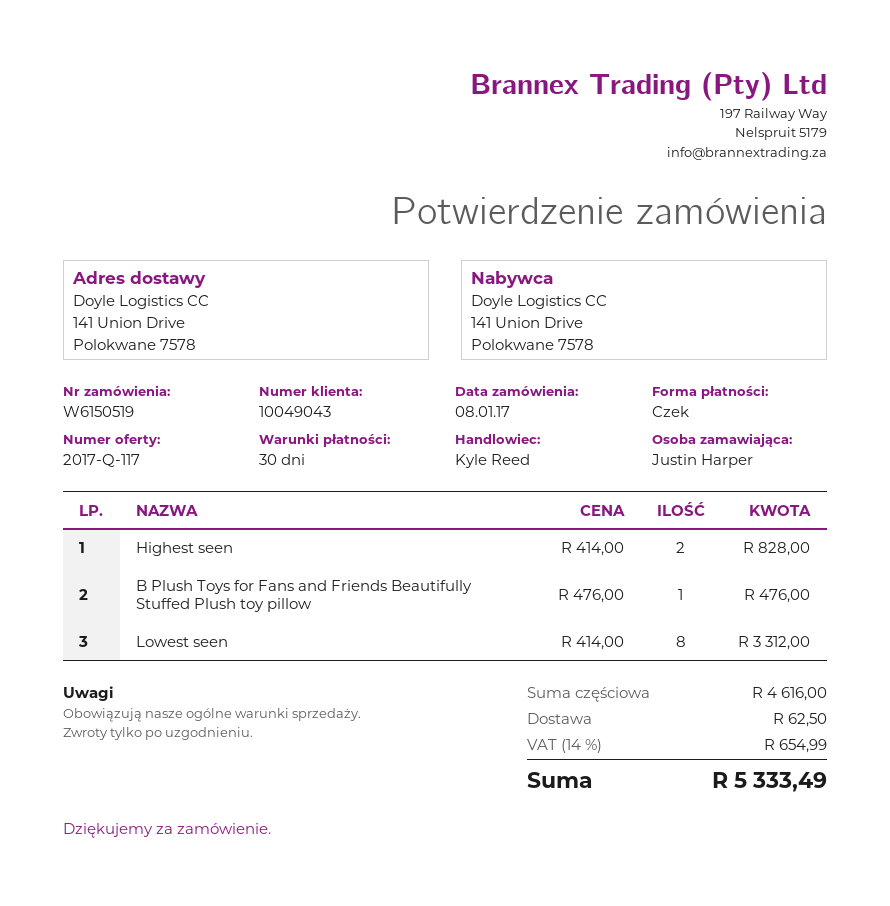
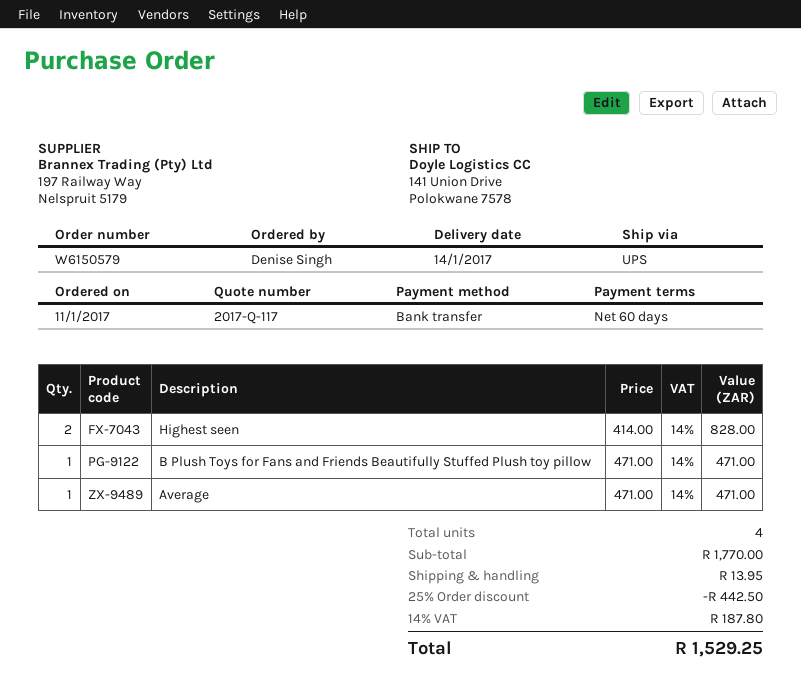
order number: W6150519 -> W6150579
order date: 2017-01-08 -> 2017-01-11
payment terms: 30 days -> 60 days
ordered by: Justin Harper -> Denise Singh
payment method: cheque -> bank transfer
B Plush Toys for Fans and Friends Beautifully Stuffed Plush toy pillow: 1 x 476.00 = 476.00 -> 1 x 471.00 = 471.00
Lowest seen: 8 x 414.00 = 3312.00 -> none
Average: none -> 1 x 471.00 = 471.00
subtotal: 4616.00 -> 1770.00
discount: none -> 25% = 442.50
shipping: 62.50 -> 13.95
tax: 14% = 654.99 -> 14% = 187.80
total: 5333.49 -> 1529.25

